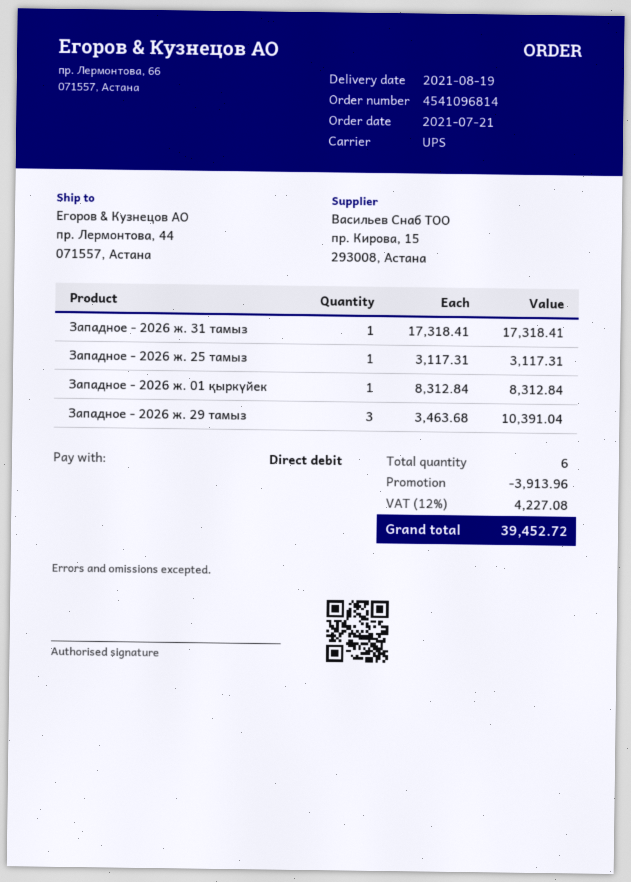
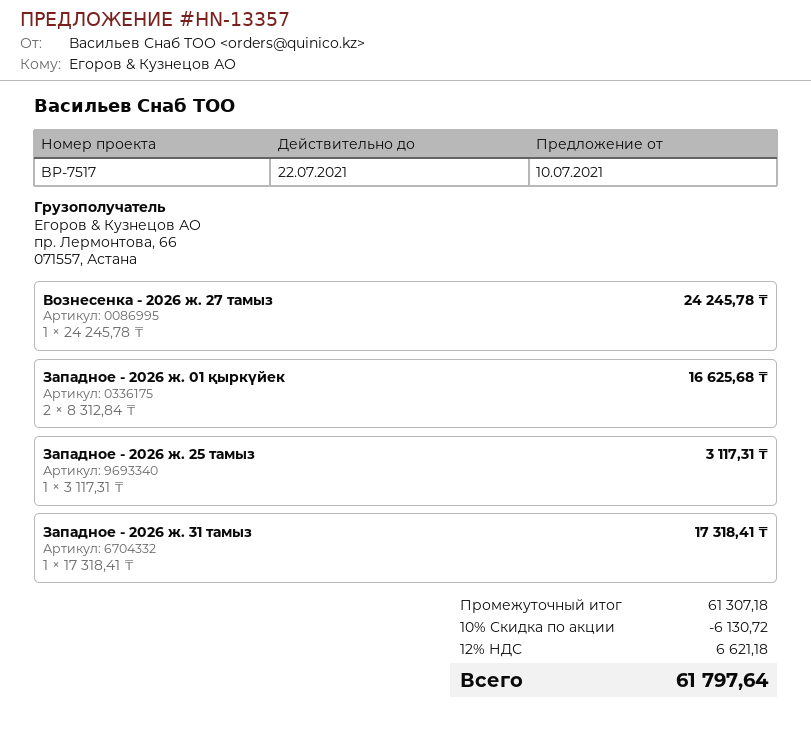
ship to: пр. Лермонтова, 44, 071557, Астана -> пр. Лермонтова, 66, 071557, Астана
Западное - 2026 ж. 01 қыркүйек: 1 x 8312.84 = 8312.84 -> 2 x 8312.84 = 16625.68
Западное - 2026 ж. 29 тамыз: 3 x 3463.68 = 10391.04 -> none
Вознесенка - 2026 ж. 27 тамыз: none -> 1 x 24245.78 = 24245.78
discount: 3913.96 -> 6130.72
tax: 12% = 4227.08 -> 12% = 6621.18
total: 39452.72 -> 61797.64

